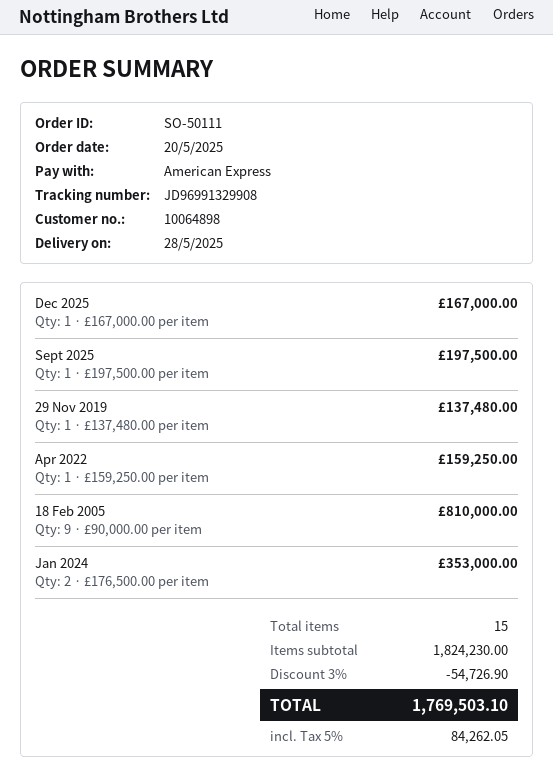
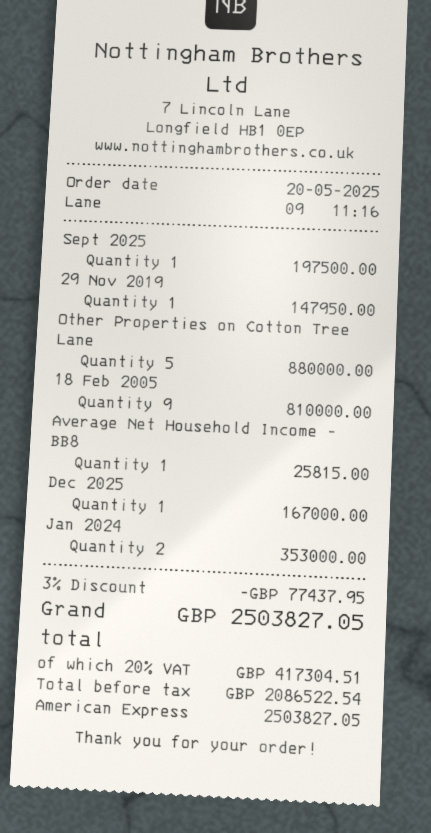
29 Nov 2019: 1 for 137480.00 -> 1 for 147950.00
Apr 2022: 1 for 159250.00 -> none
Other Properties on Cotton Tree Lane: none -> 5 for 880000.00
Average Net Household Income - BB8: none -> 1 for 25815.00
discount: 3% = 54726.90 -> 3% = 77437.95
tax: 5% = 84262.05 -> 20% = 417304.51
total: 1769503.10 -> 2503827.05

